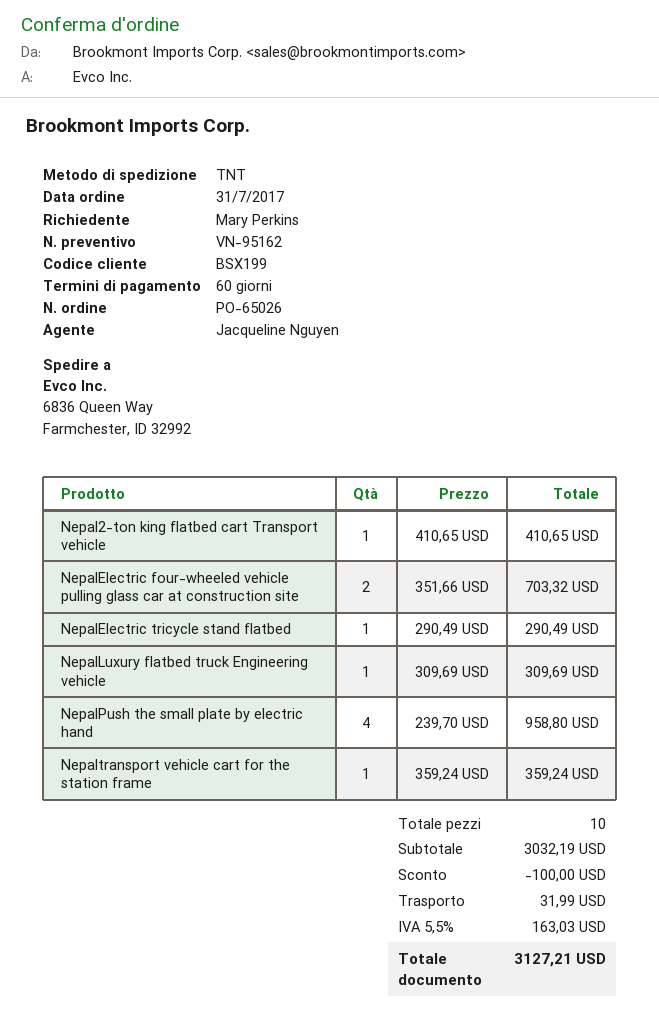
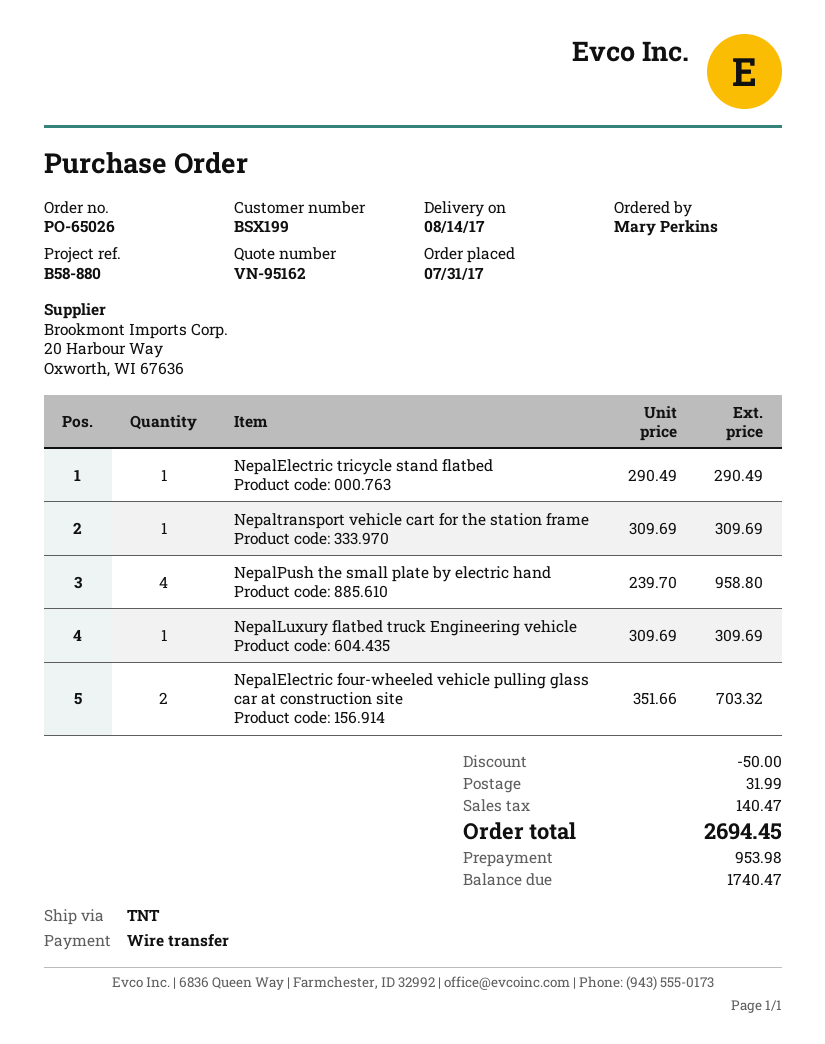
Nepal2-ton king flatbed cart Transport vehicle: 1 x 410.65 = 410.65 -> none
Nepaltransport vehicle cart for the station frame: 1 x 359.24 = 359.24 -> 1 x 309.69 = 309.69
discount: 100.00 -> 50.00
tax: 163.03 -> 140.47
total: 3127.21 -> 2694.45

